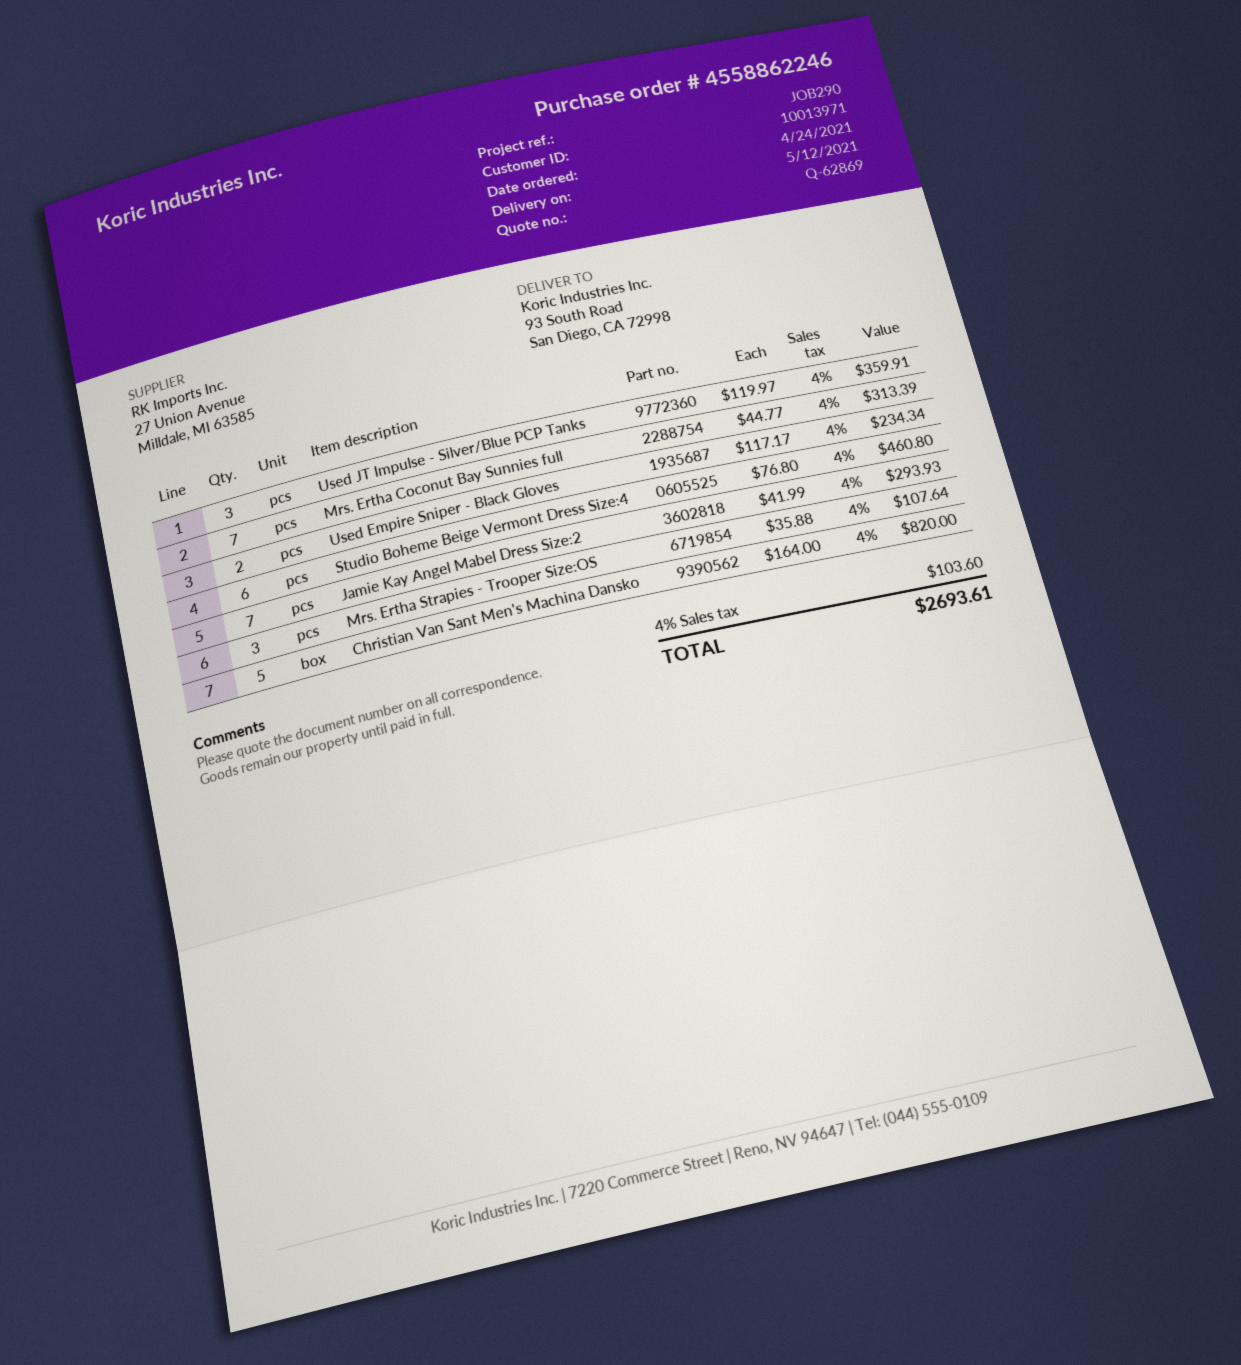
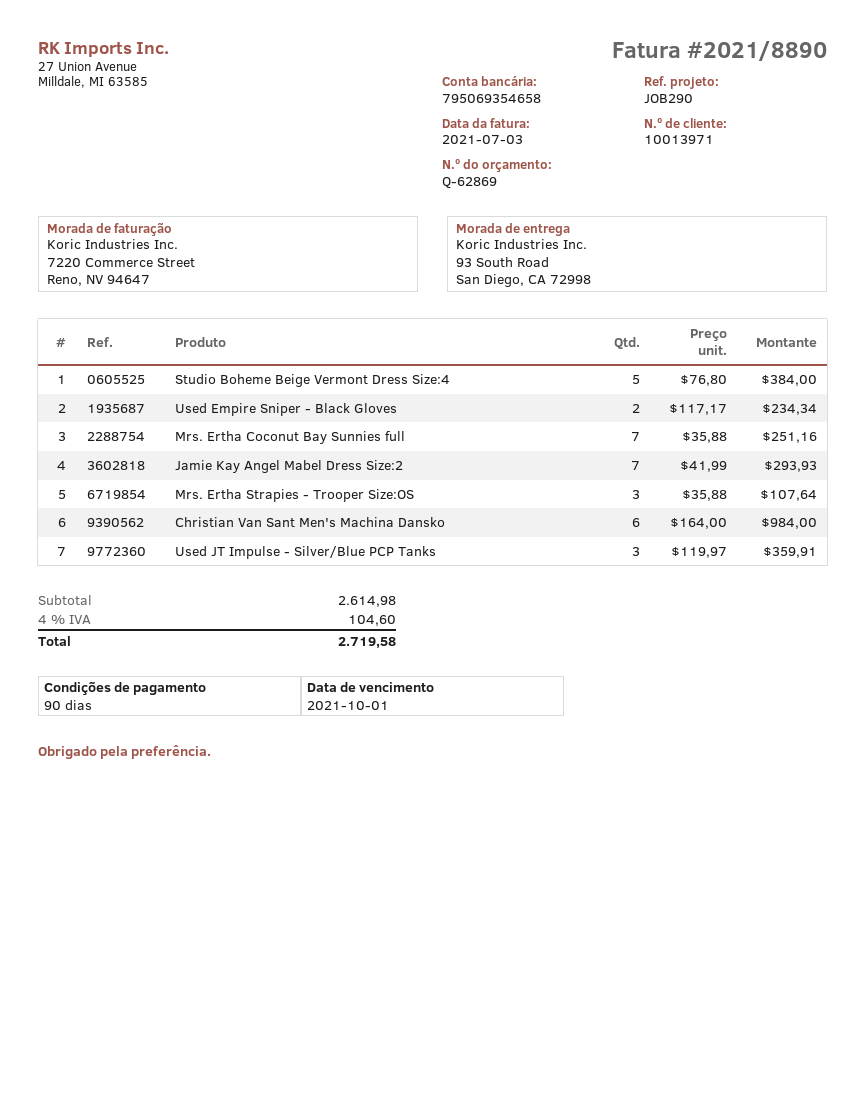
Mrs. Ertha Coconut Bay Sunnies full: 7 x 44.77 = 313.39 -> 7 x 35.88 = 251.16
Studio Boheme Beige Vermont Dress Size:4: 6 x 76.80 = 460.80 -> 5 x 76.80 = 384.00
Christian Van Sant Men's Machina Dansko: 5 x 164.00 = 820.00 -> 6 x 164.00 = 984.00
tax: 4% = 103.60 -> 4% = 104.60
total: 2693.61 -> 2719.58

